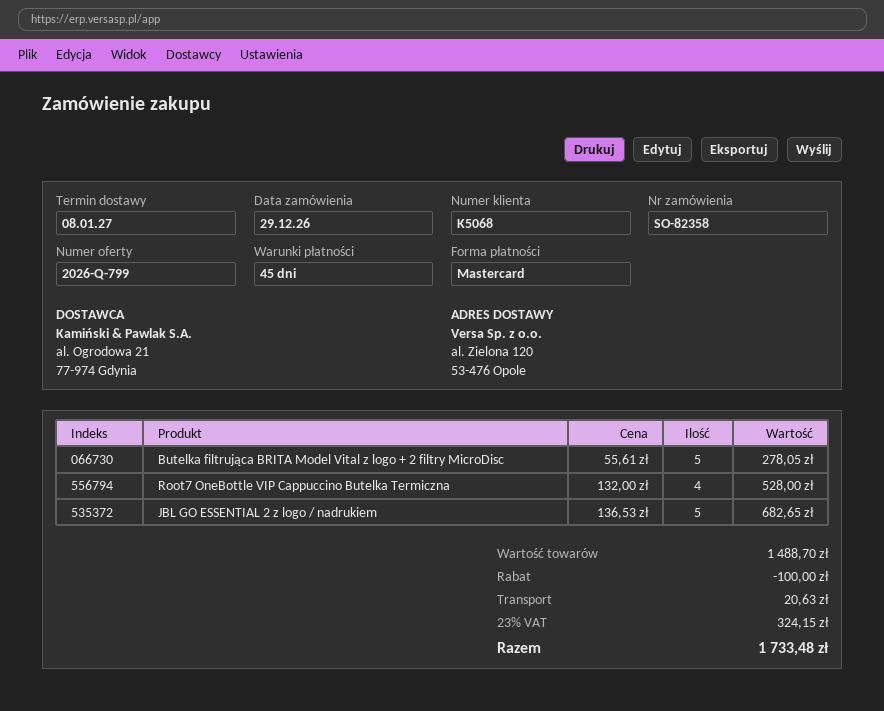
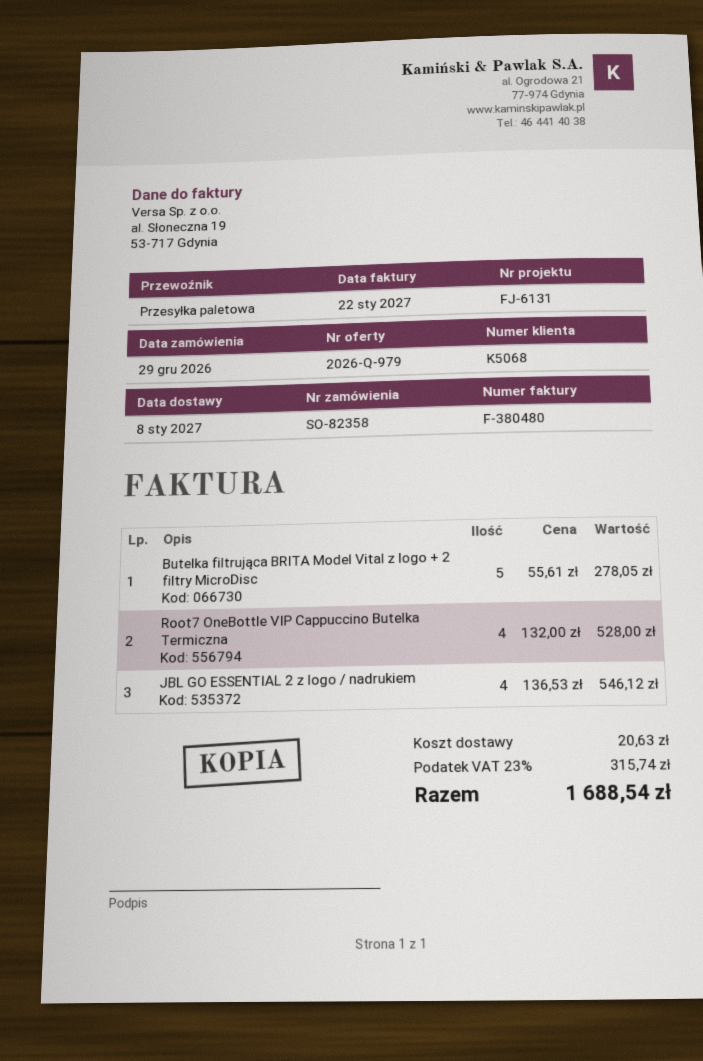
quote number: 2026-Q-799 -> 2026-Q-979
JBL GO ESSENTIAL 2 z logo / nadrukiem: 5 x 136.53 = 682.65 -> 4 x 136.53 = 546.12
discount: 100.00 -> none
tax: 23% = 324.15 -> 23% = 315.74
total: 1733.48 -> 1688.54

